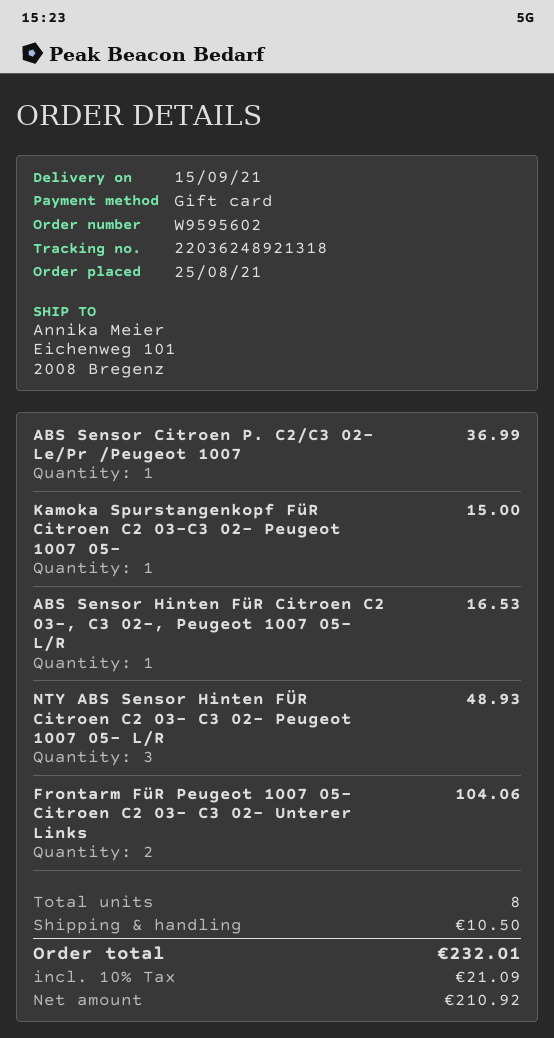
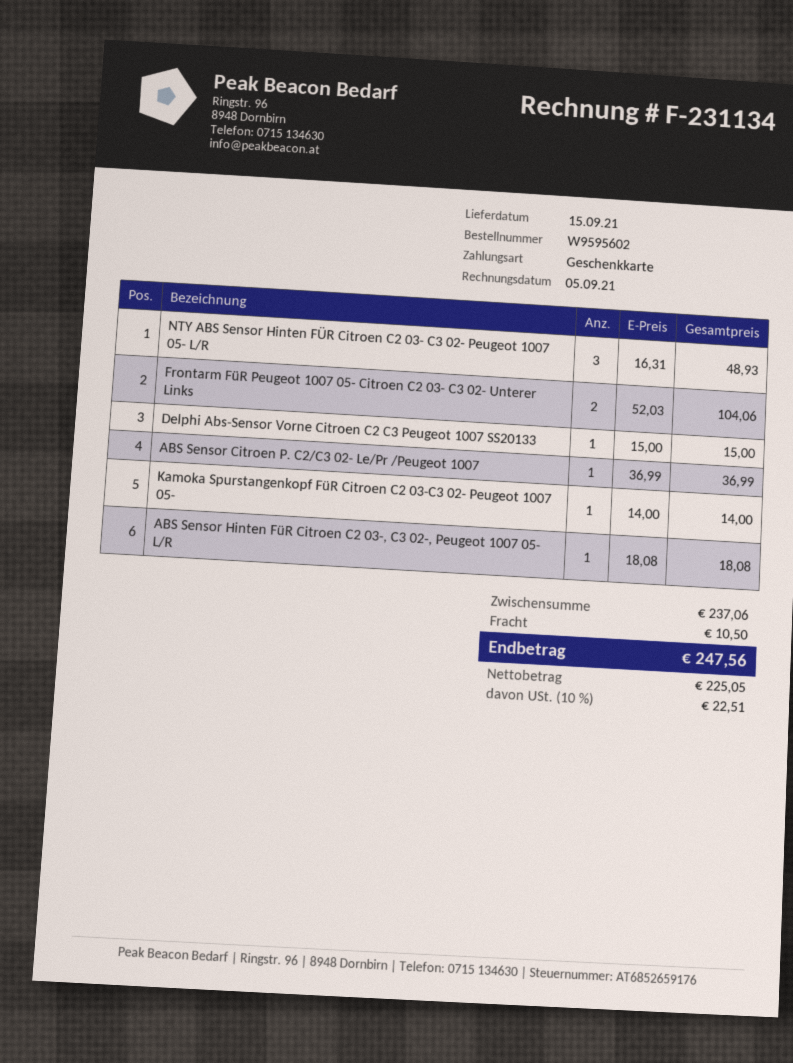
Kamoka Spurstangenkopf FüR Citroen C2 03-C3 02- Peugeot 1007 05-: 1 for 15.00 -> 1 for 14.00
ABS Sensor Hinten FüR Citroen C2 03-, C3 02-, Peugeot 1007 05- L/R: 1 for 16.53 -> 1 for 18.08
Delphi Abs-Sensor Vorne Citroen C2 C3 Peugeot 1007 SS20133: none -> 1 for 15.00
net: 210.92 -> 225.05
tax: 10% = 21.09 -> 10% = 22.51
total: 232.01 -> 247.56

